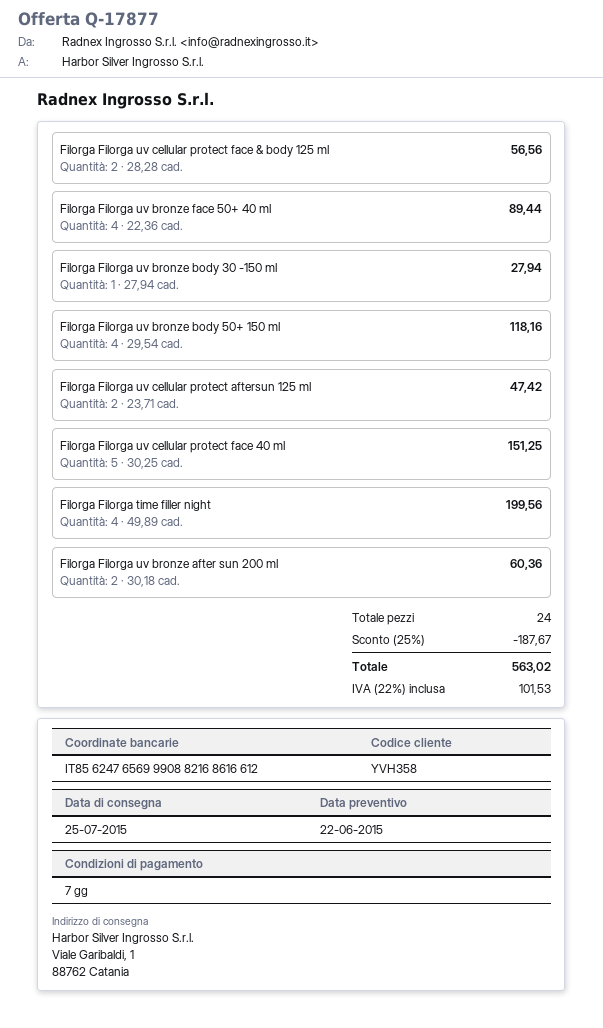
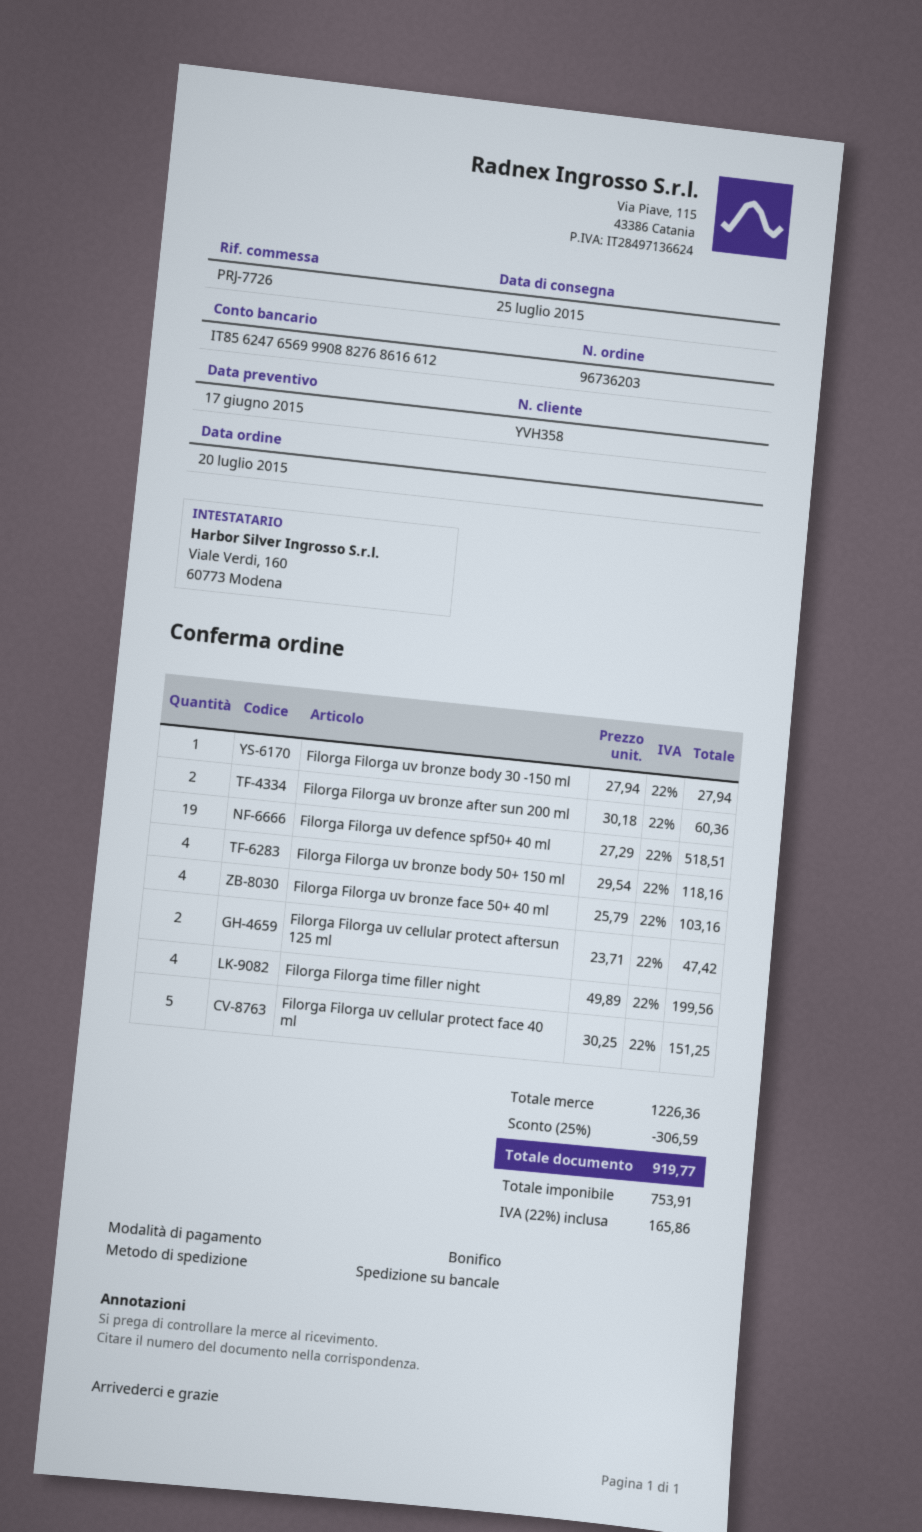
quote date: 2015-06-22 -> 2015-06-17
bank account: IT8562476569990882168616612 -> IT8562476569990882768616612
Filorga Filorga uv cellular protect face & body 125 ml: 2 x 28.28 = 56.56 -> none
Filorga Filorga uv bronze face 50+ 40 ml: 4 x 22.36 = 89.44 -> 4 x 25.79 = 103.16
Filorga Filorga uv defence spf50+ 40 ml: none -> 19 x 27.29 = 518.51
discount: 25% = 187.67 -> 25% = 306.59
tax: 22% = 101.53 -> 22% = 165.86
total: 563.02 -> 919.77

